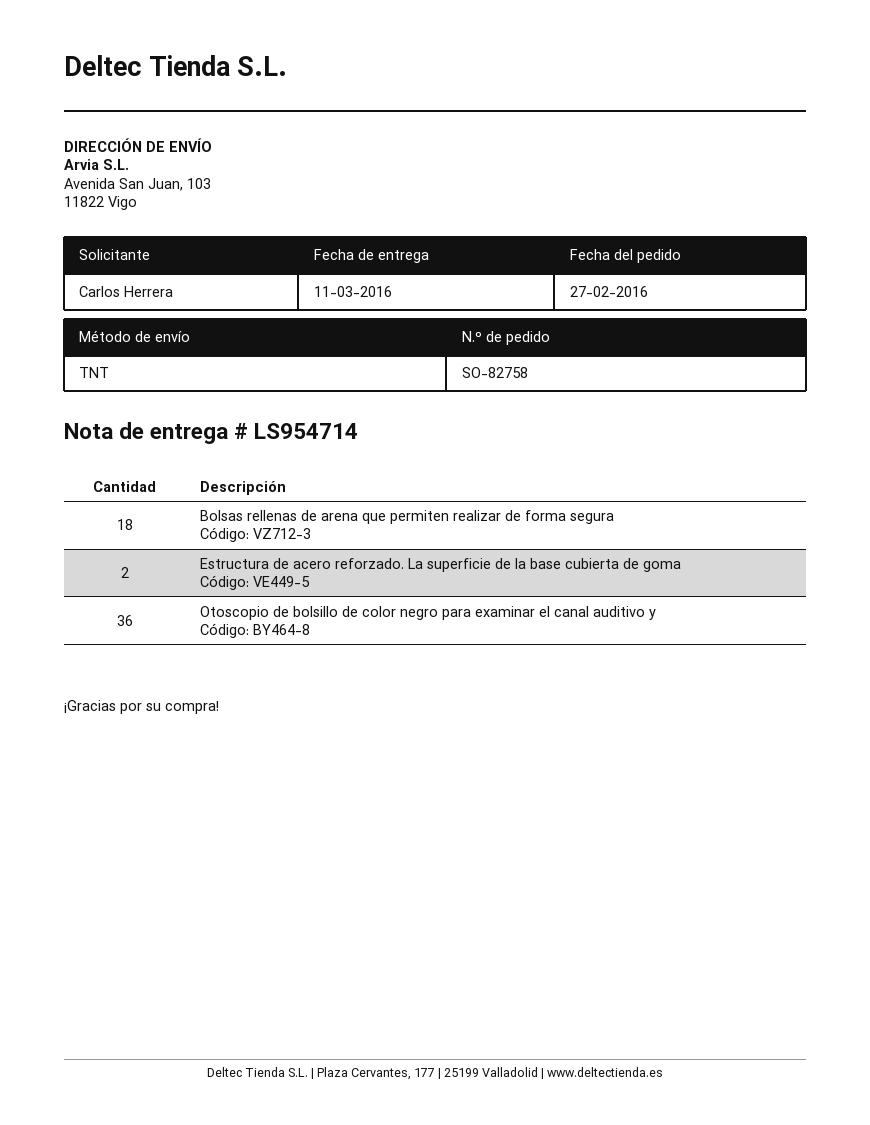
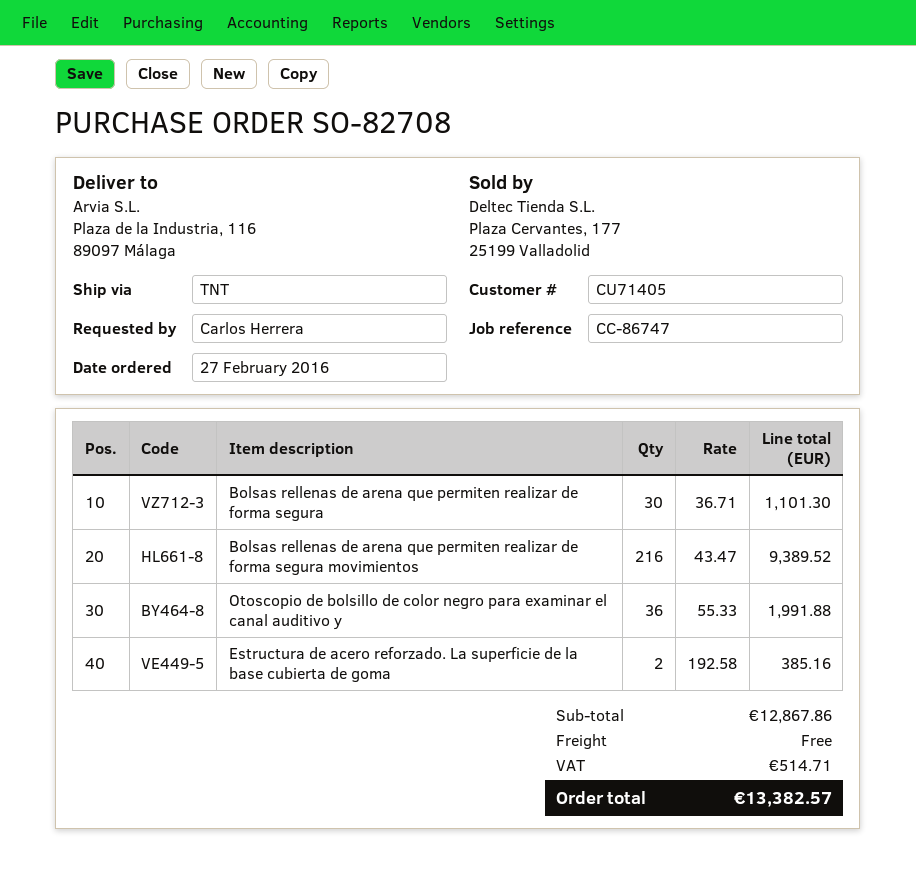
order number: SO-82758 -> SO-82708
ship to: Avenida San Juan, 103, 11822 Vigo -> Plaza de la Industria, 116, 89097 Málaga
Bolsas rellenas de arena que permiten realizar de forma segura: 18 -> 30
Bolsas rellenas de arena que permiten realizar de forma segura movimientos: none -> 216

